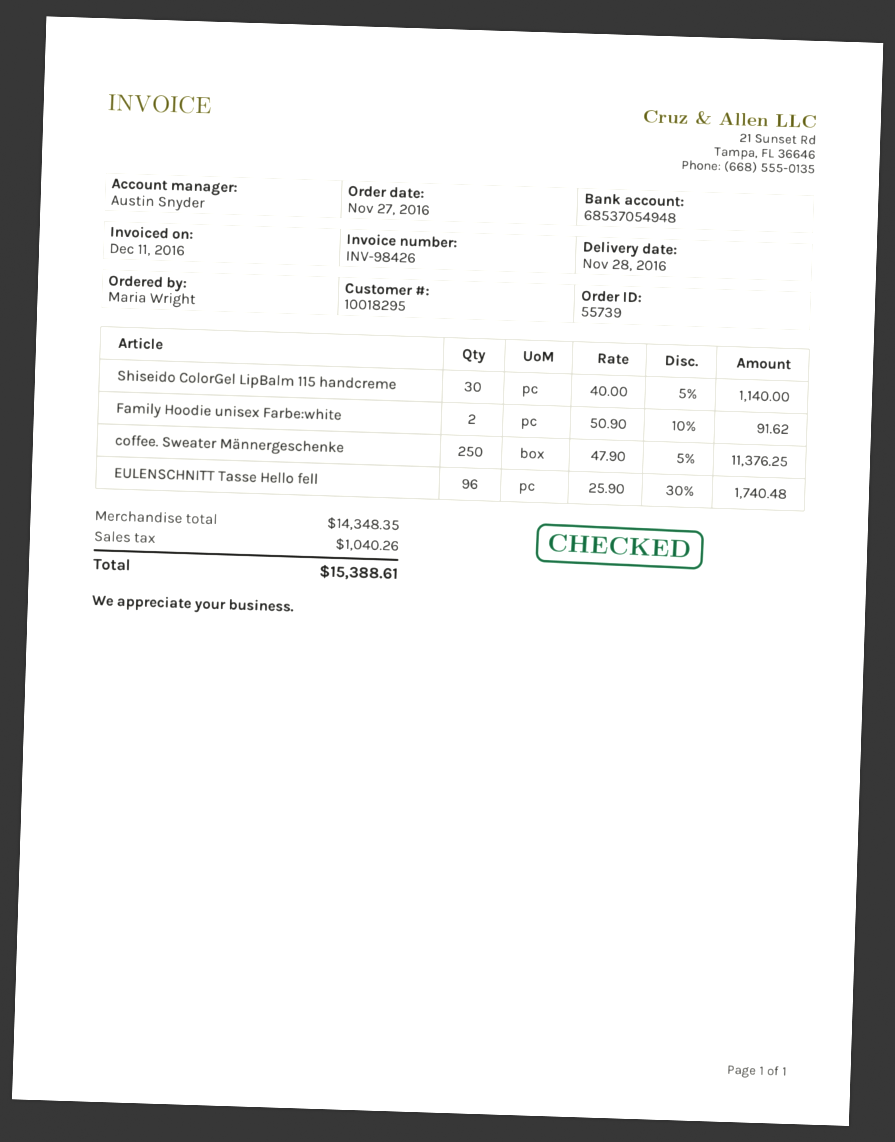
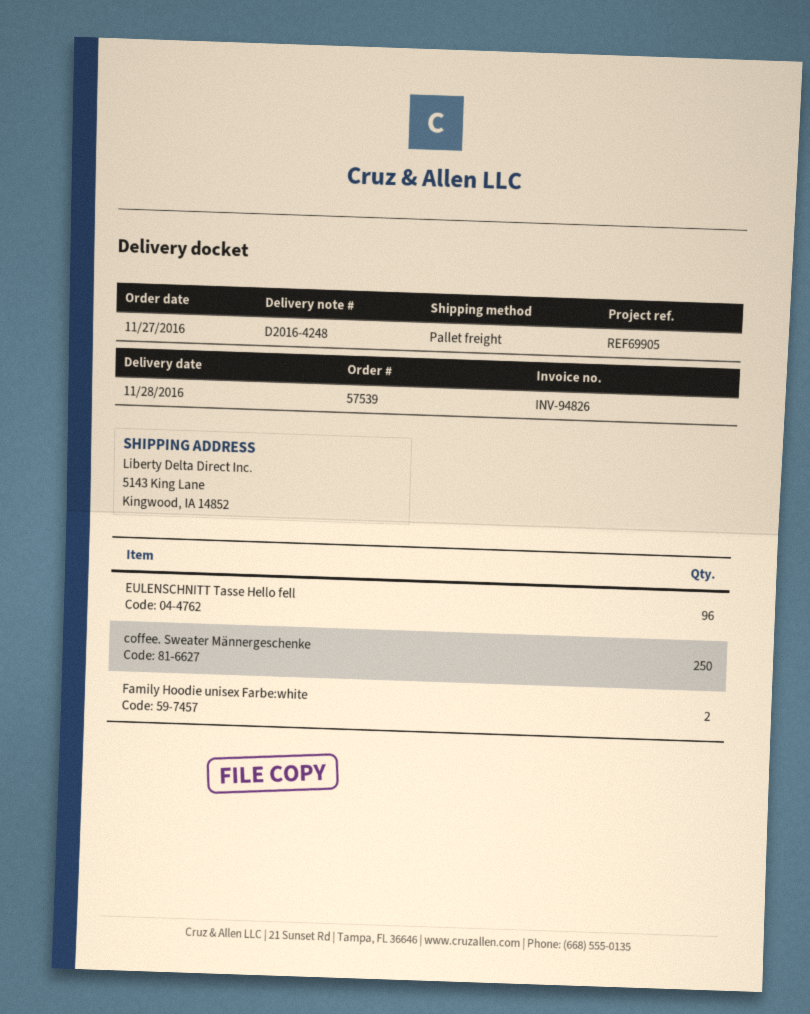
order number: 55739 -> 57539
invoice number: INV-98426 -> INV-94826
Shiseido ColorGel LipBalm 115 handcreme: 30 -> none

